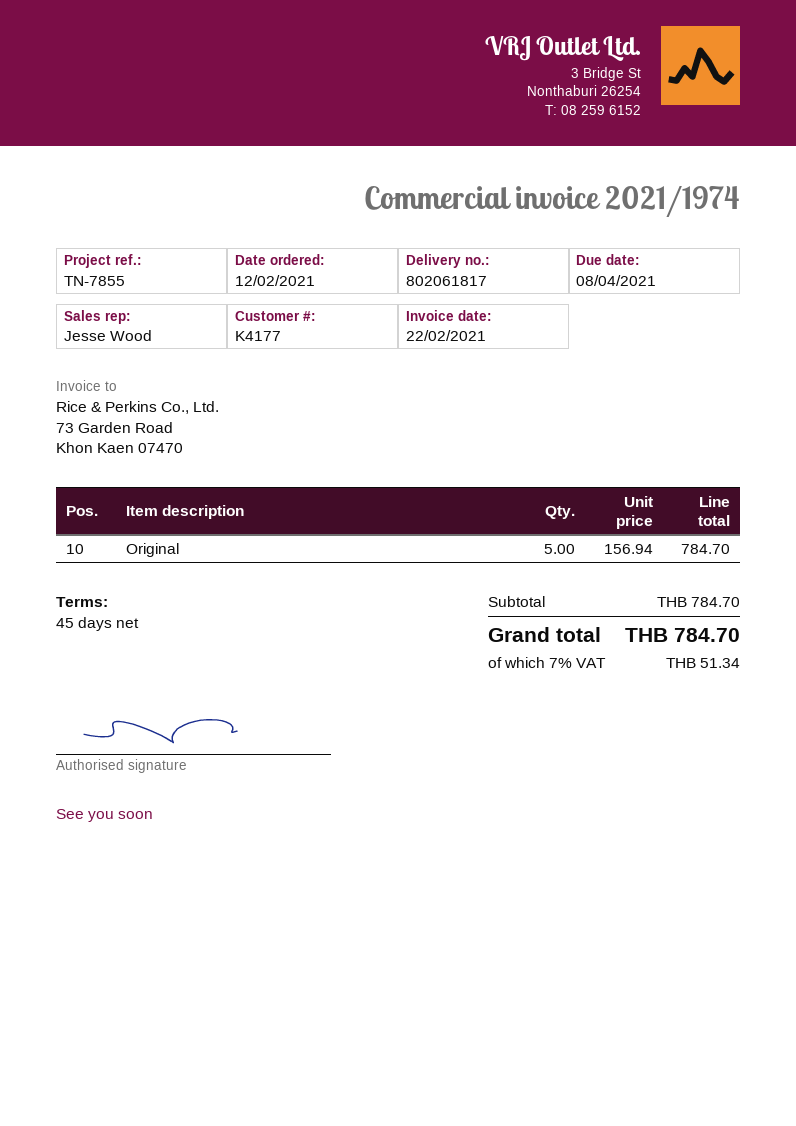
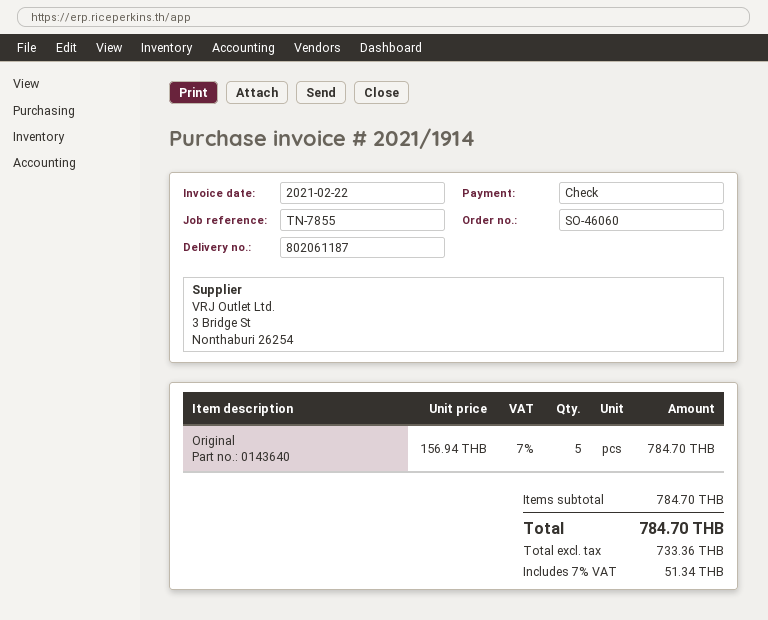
delivery note number: 802061817 -> 802061187
invoice number: 2021/1974 -> 2021/1914

